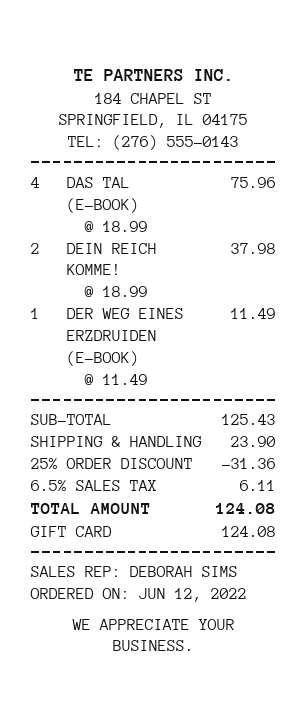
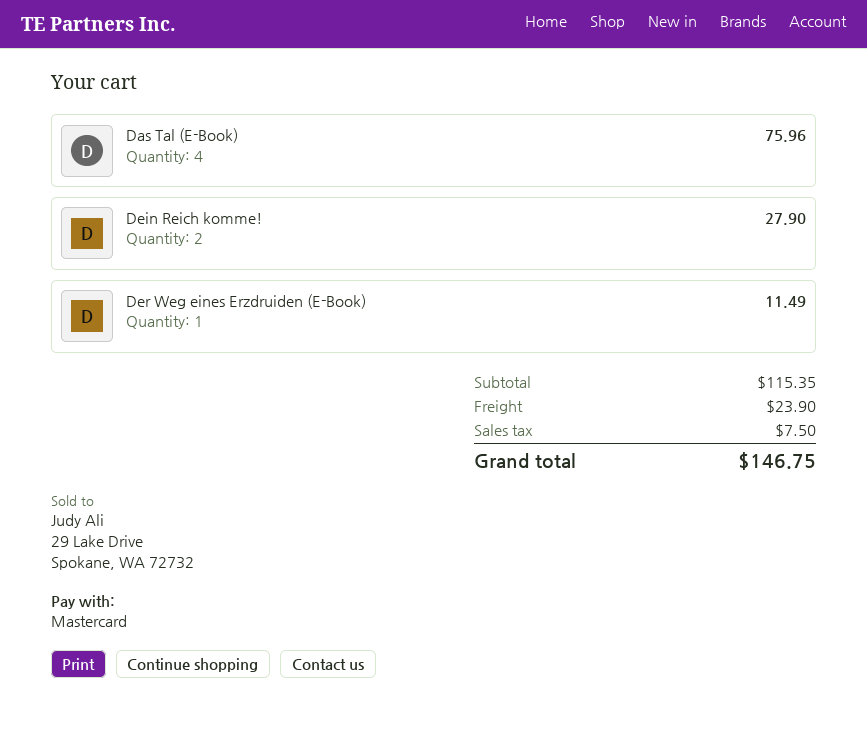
payment method: gift card -> Mastercard
DEIN REICH KOMME!: 2 for 37.98 -> 2 for 27.90
subtotal: 125.43 -> 115.35
discount: 25% = 31.36 -> none
tax: 6.11 -> 7.50
total: 124.08 -> 146.75

